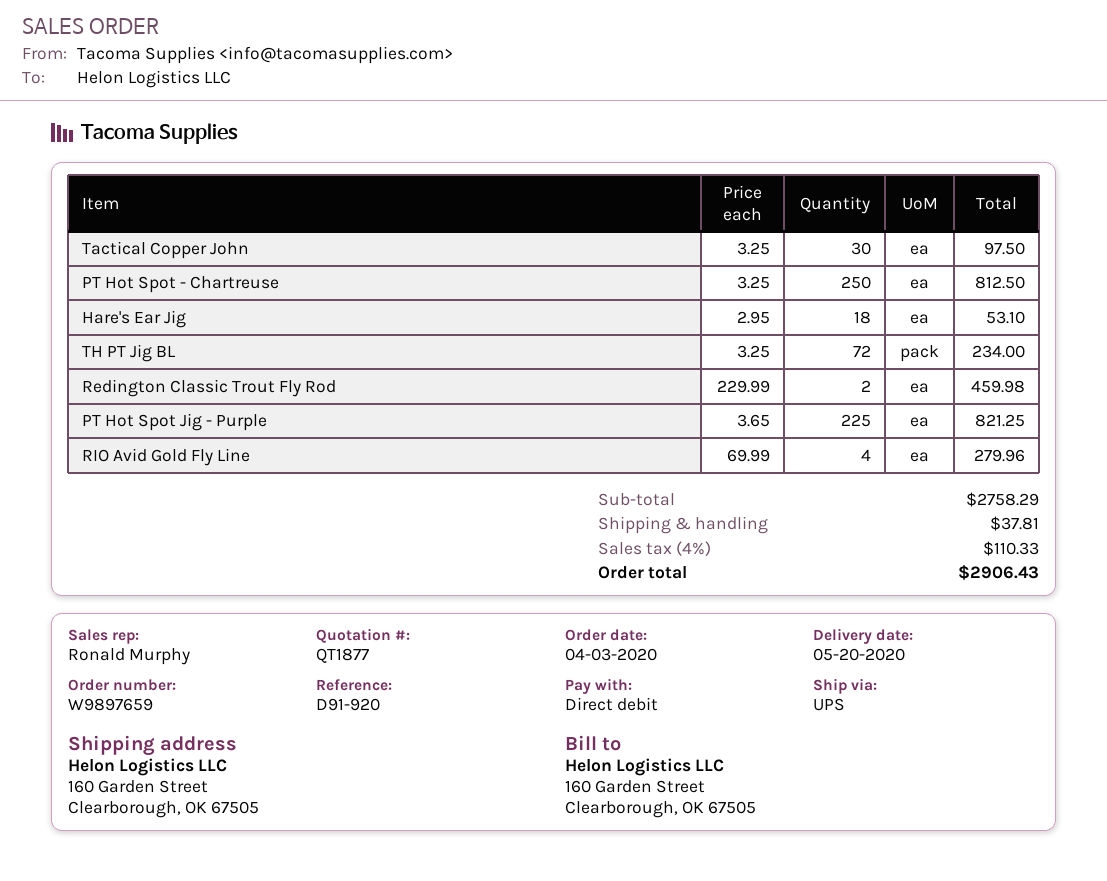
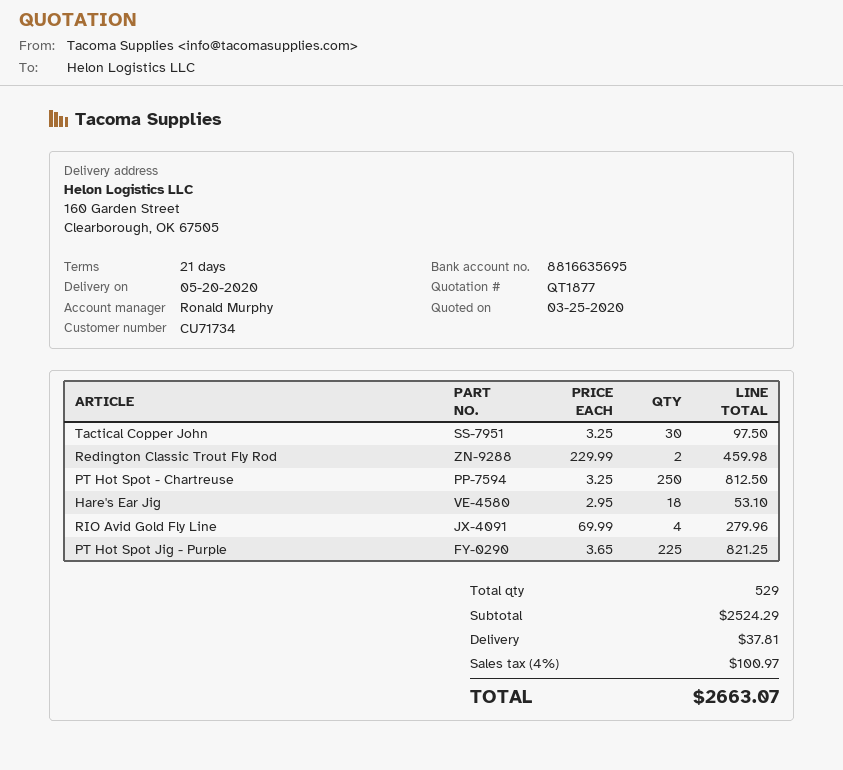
TH PT Jig BL: 72 x 3.25 = 234.00 -> none
subtotal: 2758.29 -> 2524.29
tax: 4% = 110.33 -> 4% = 100.97
total: 2906.43 -> 2663.07

